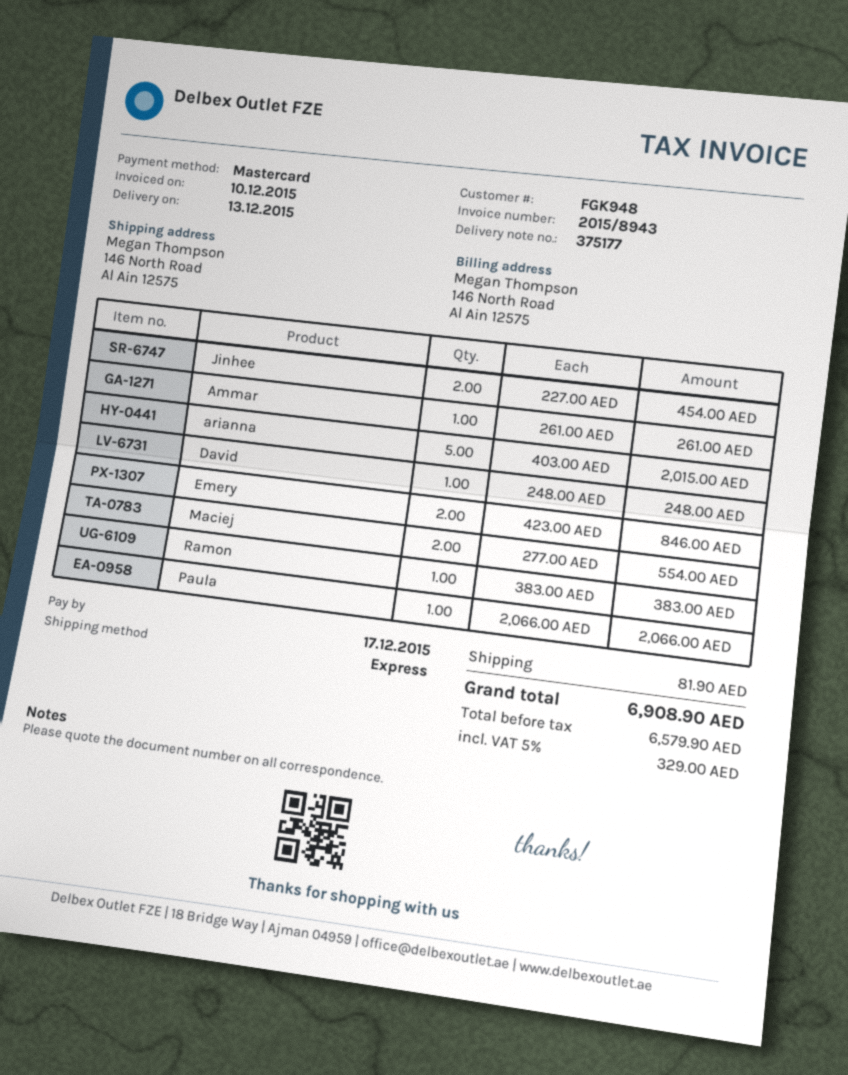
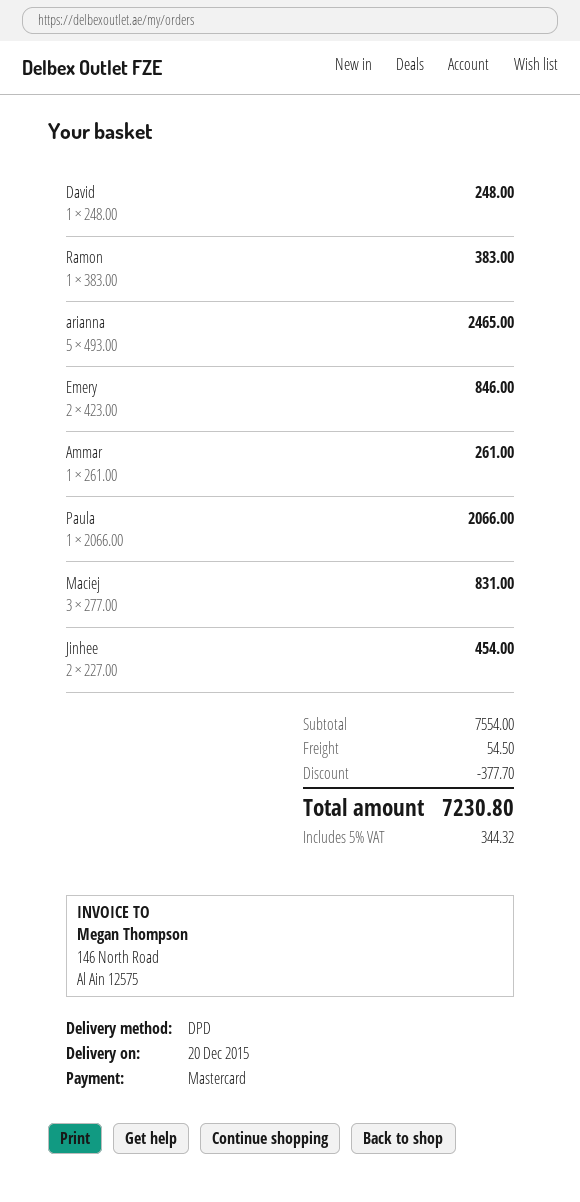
delivery date: 2015-12-13 -> 2015-12-20
shipping method: express -> DPD
arianna: 5 x 403.00 = 2015.00 -> 5 x 493.00 = 2465.00
Maciej: 2 x 277.00 = 554.00 -> 3 x 277.00 = 831.00
discount: none -> 377.70
shipping: 81.90 -> 54.50
tax: 5% = 329.00 -> 5% = 344.32
total: 6908.90 -> 7230.80

